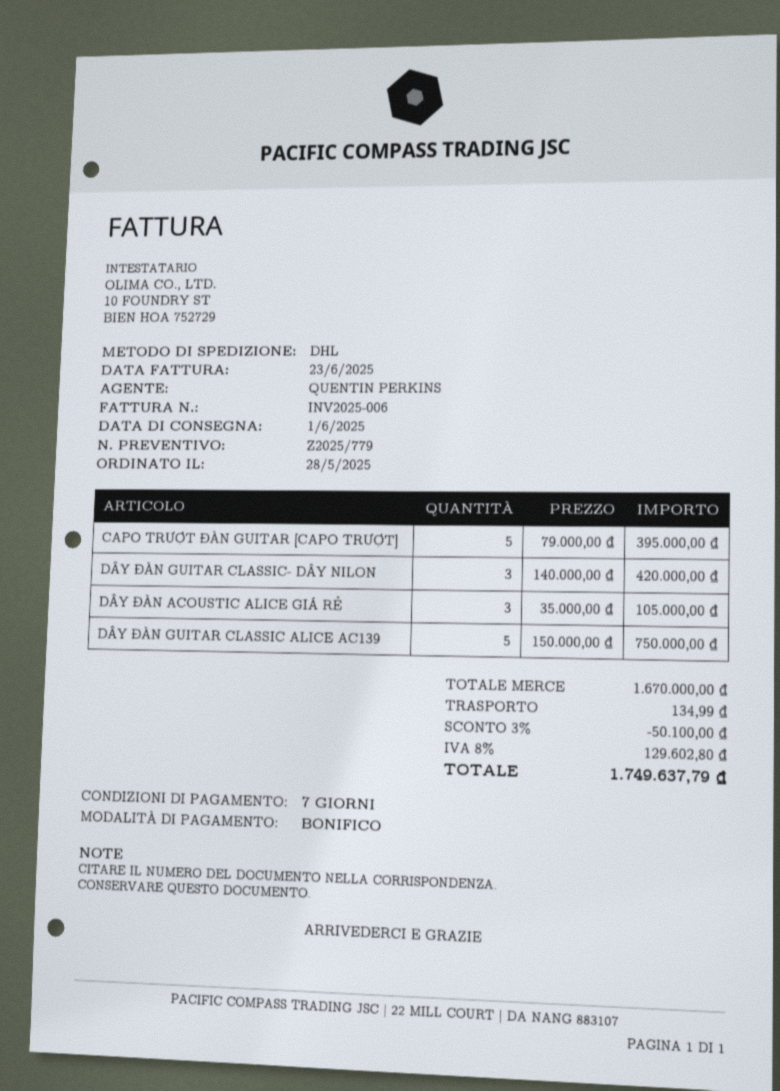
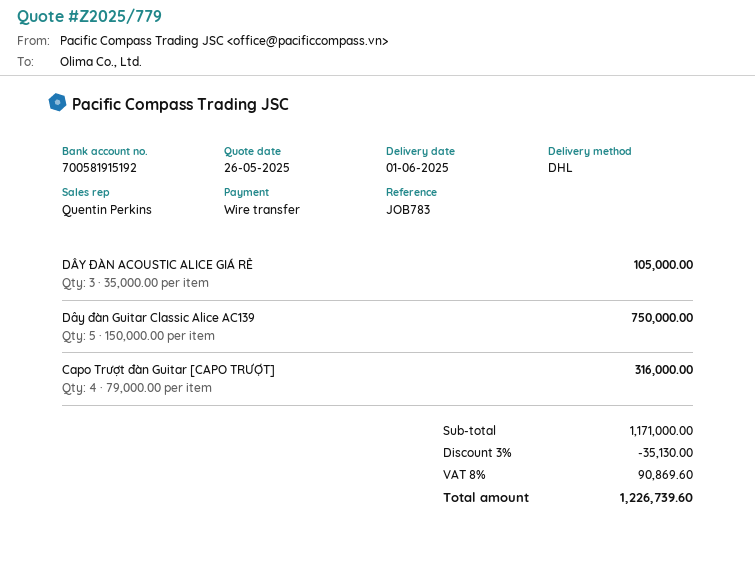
CAPO TRƯỢT ĐÀN GUITAR [CAPO TRƯỢT]: 5 x 79000.00 = 395000.00 -> 4 x 79000.00 = 316000.00
DÂY ĐÀN GUITAR CLASSIC- DÂY NILON: 3 x 140000.00 = 420000.00 -> none
subtotal: 1670000.00 -> 1171000.00
discount: 3% = 50100.00 -> 3% = 35130.00
shipping: 134.99 -> none
tax: 8% = 129602.80 -> 8% = 90869.60
total: 1749637.79 -> 1226739.60

